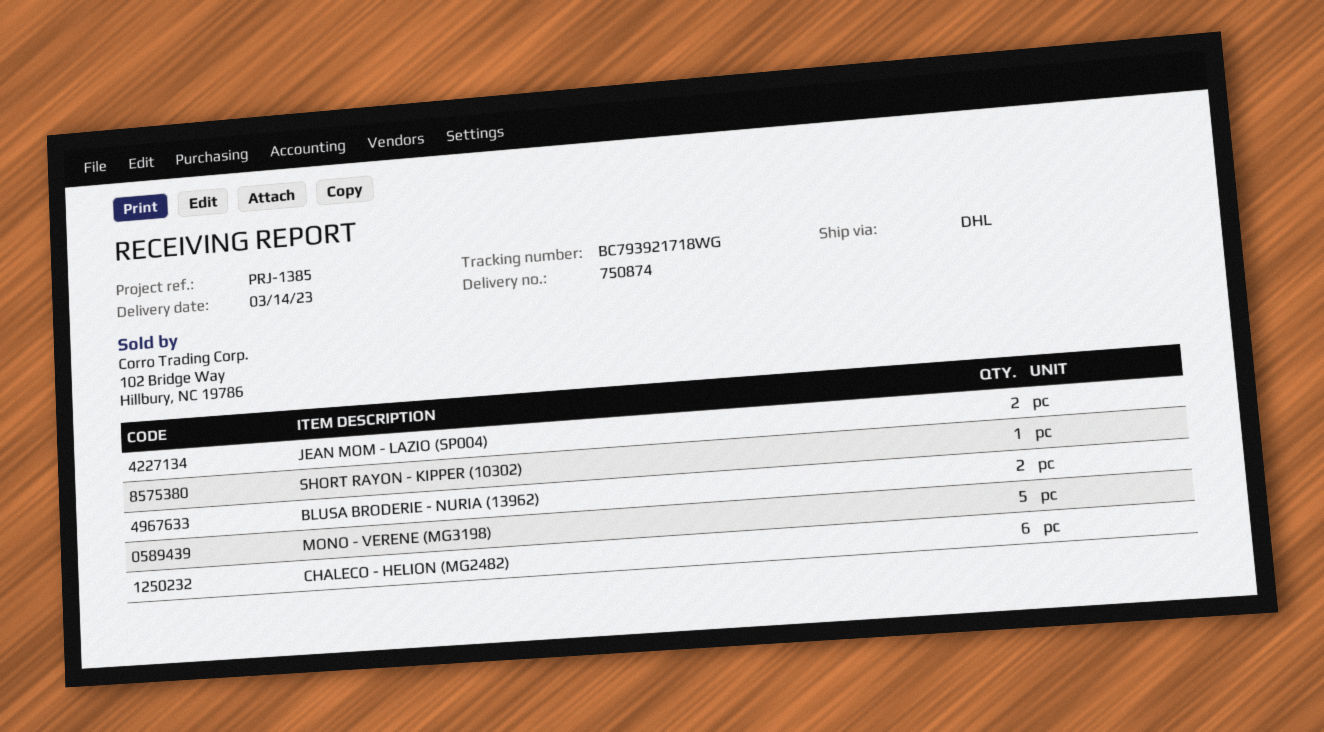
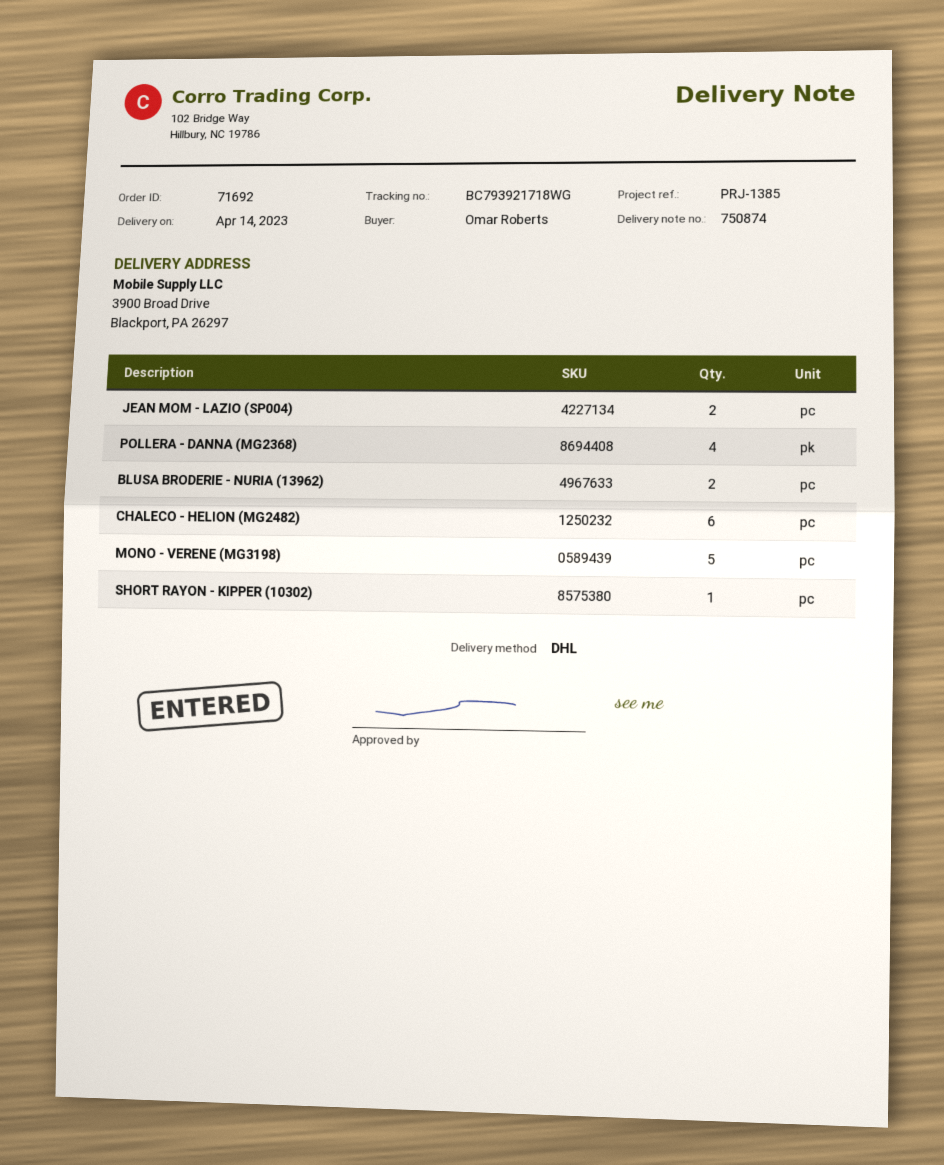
delivery date: 2023-03-14 -> 2023-04-14
POLLERA - DANNA (MG2368): none -> 4

